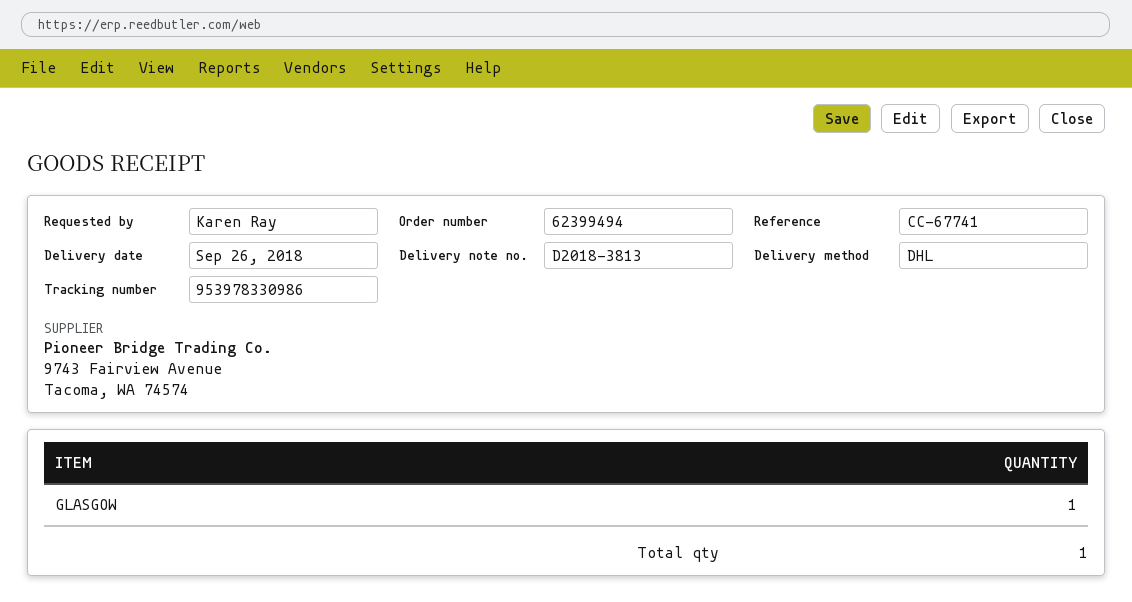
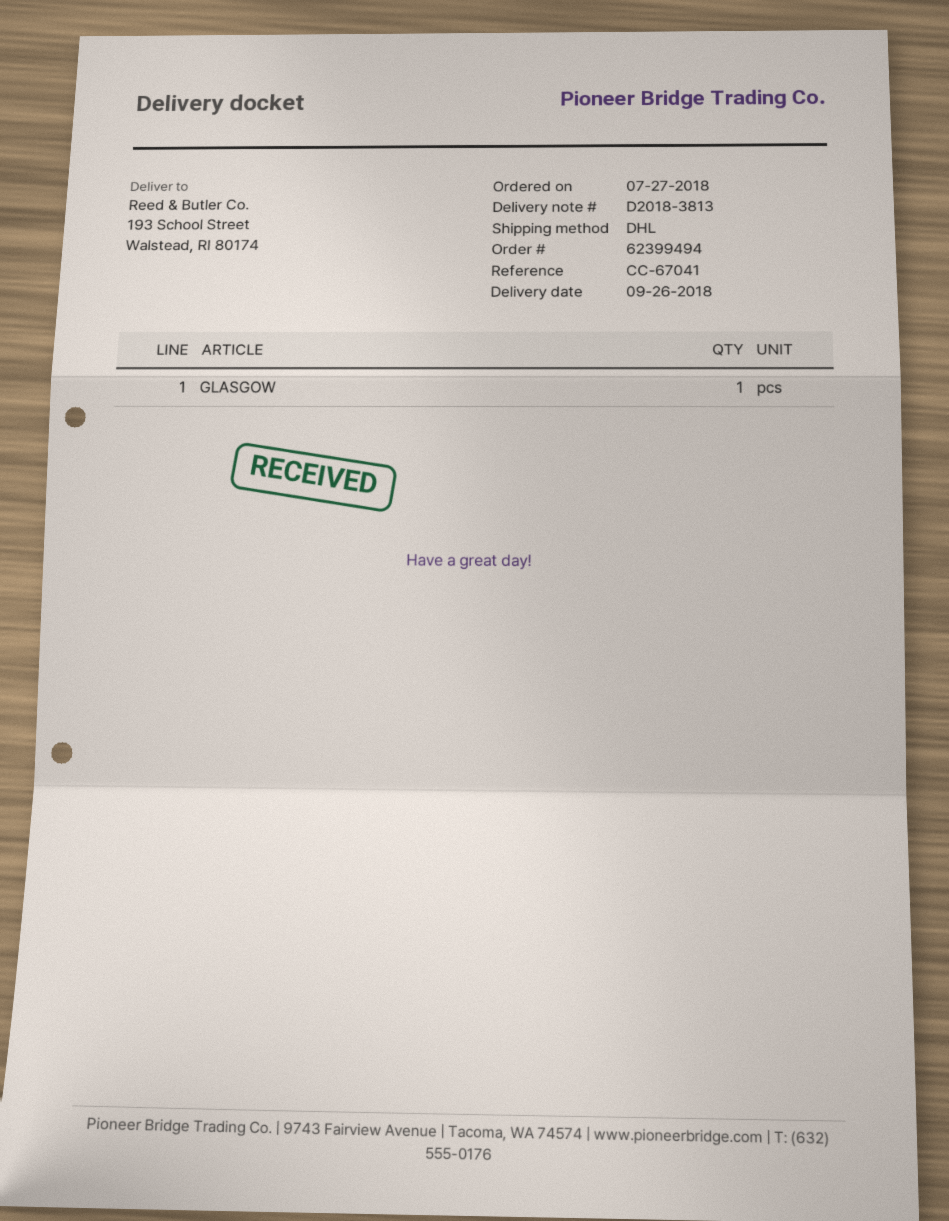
reference: CC-67741 -> CC-67041

